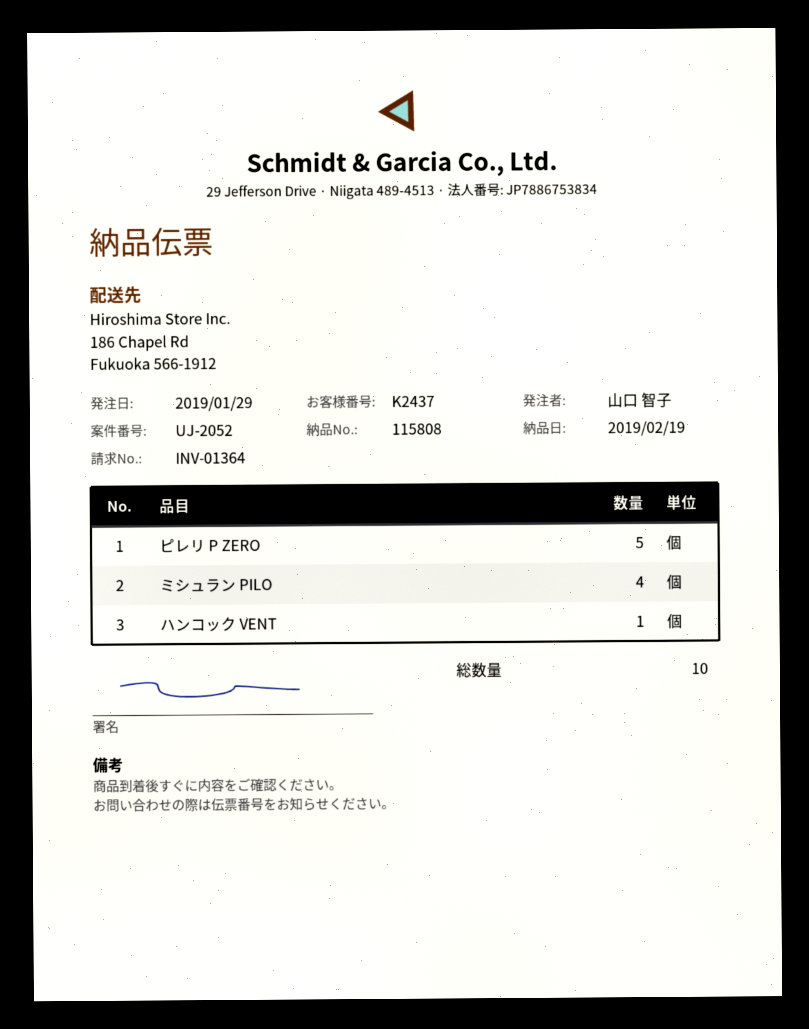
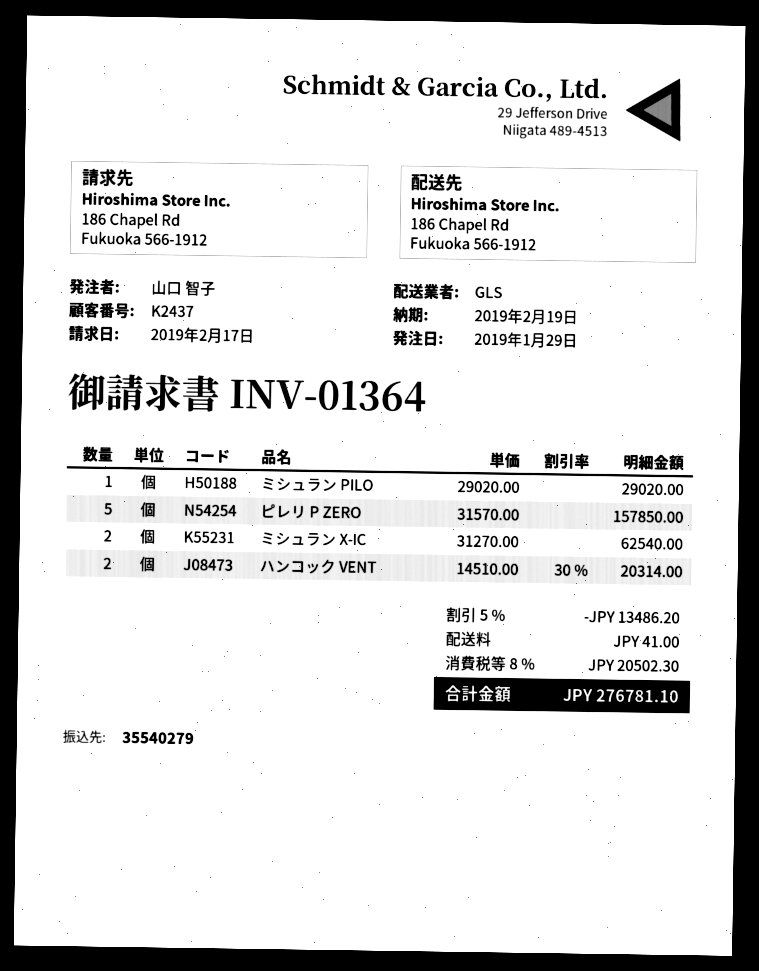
ミシュラン PILO: 4 -> 1
ハンコック VENT: 1 -> 2
ミシュラン X-IC: none -> 2

